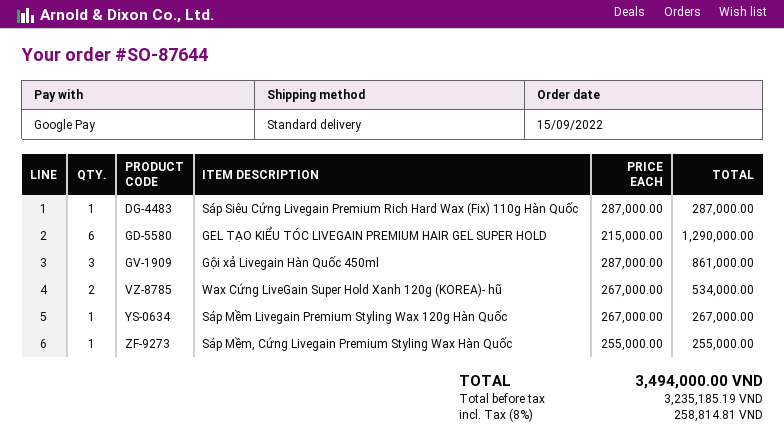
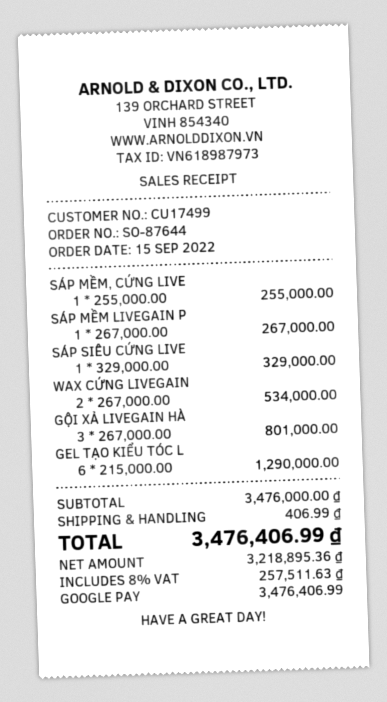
Sáp Siêu Cứng Livegain Premium Rich Hard Wax (Fix) 110g Hàn Quốc: 1 x 287000.00 = 287000.00 -> 1 x 329000.00 = 329000.00
Gội xả Livegain Hàn Quốc 450ml: 3 x 287000.00 = 861000.00 -> 3 x 267000.00 = 801000.00
shipping: none -> 406.99
net: 3235185.19 -> 3218895.36
tax: 8% = 258814.81 -> 8% = 257511.63
total: 3494000.00 -> 3476406.99

